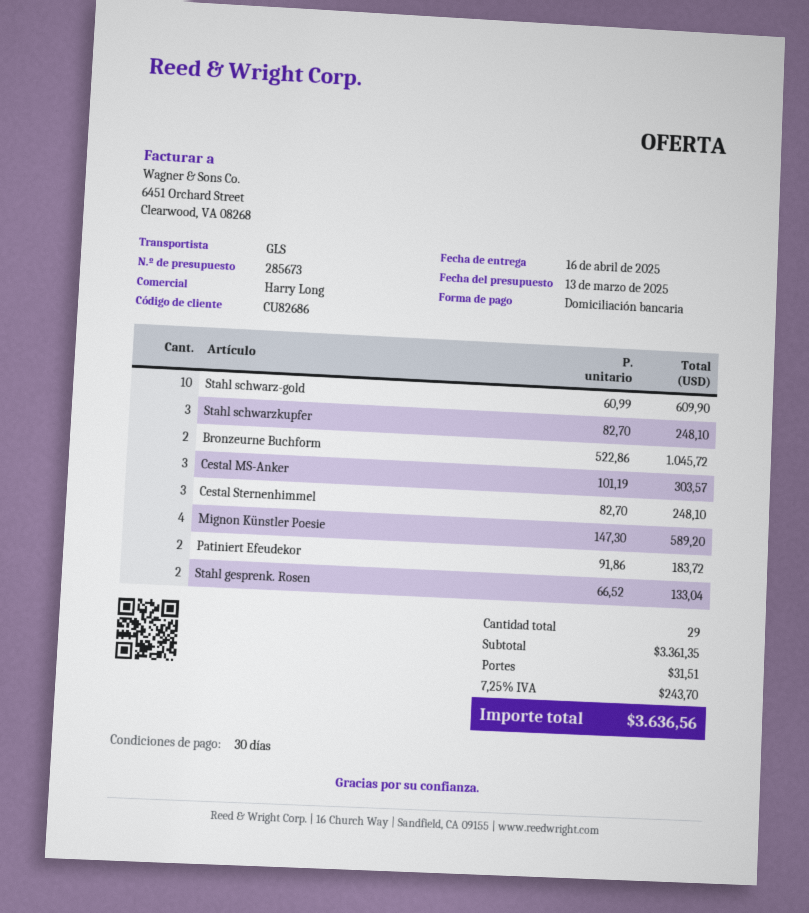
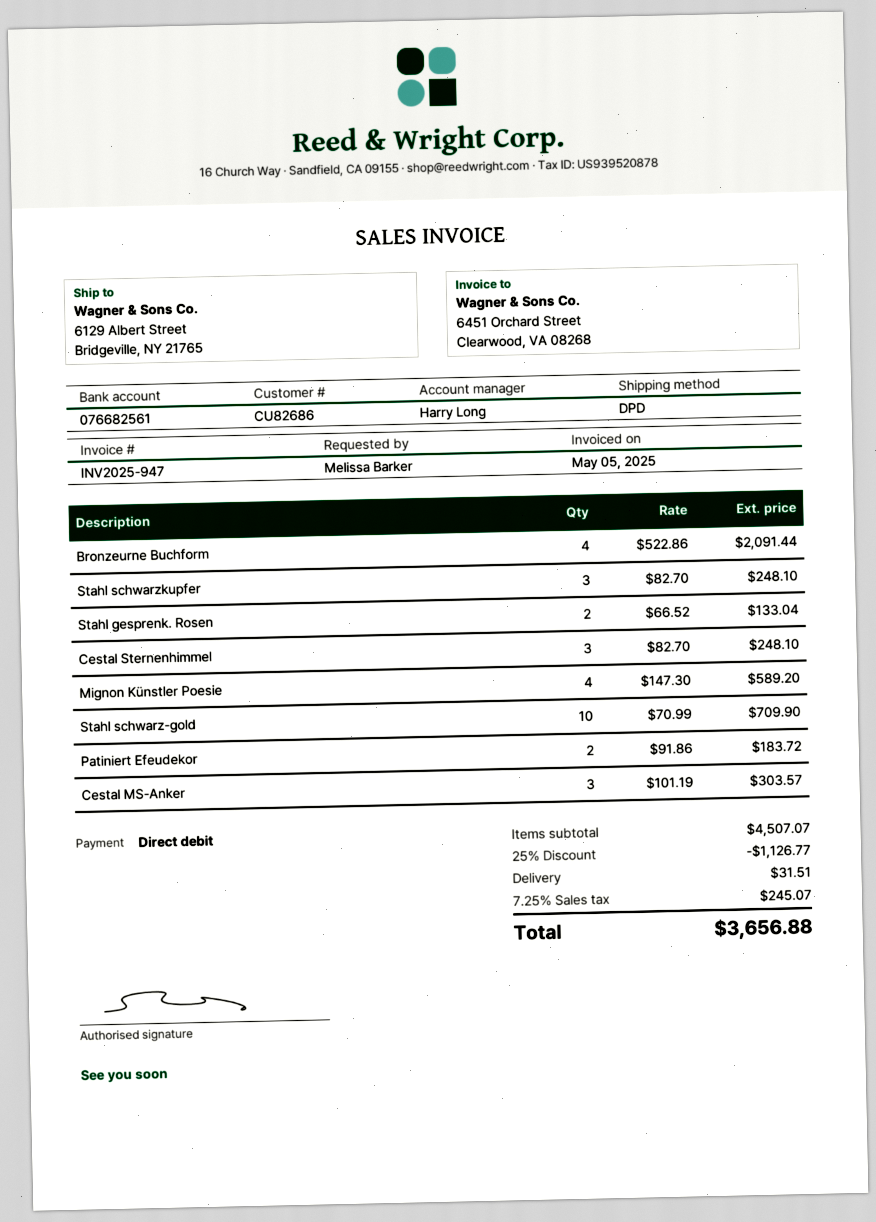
shipping method: GLS -> DPD
Stahl schwarz-gold: 10 x 60.99 = 609.90 -> 10 x 70.99 = 709.90
Bronzeurne Buchform: 2 x 522.86 = 1045.72 -> 4 x 522.86 = 2091.44
subtotal: 3361.35 -> 4507.07
discount: none -> 25% = 1126.77
tax: 7.25% = 243.70 -> 7.25% = 245.07
total: 3636.56 -> 3656.88

